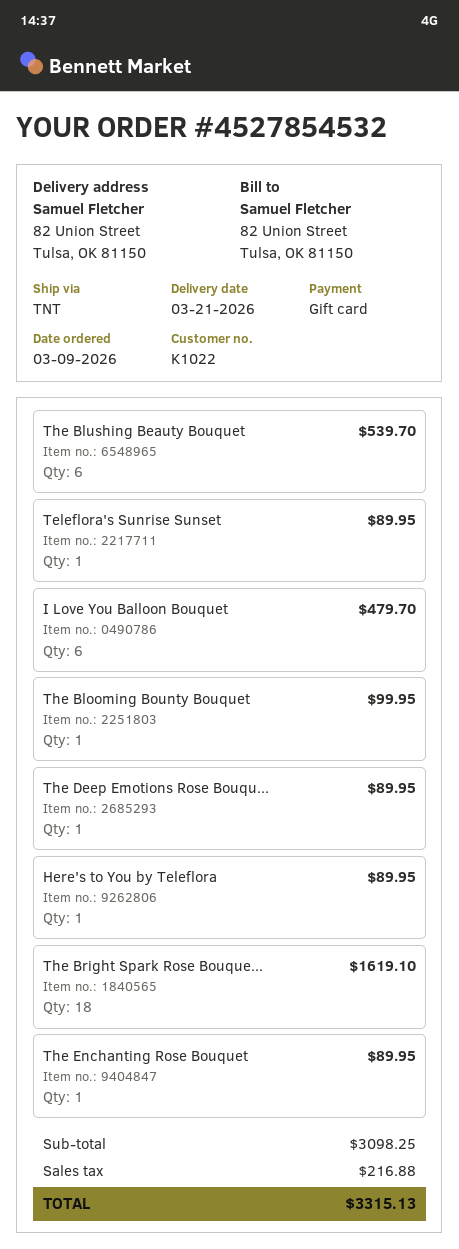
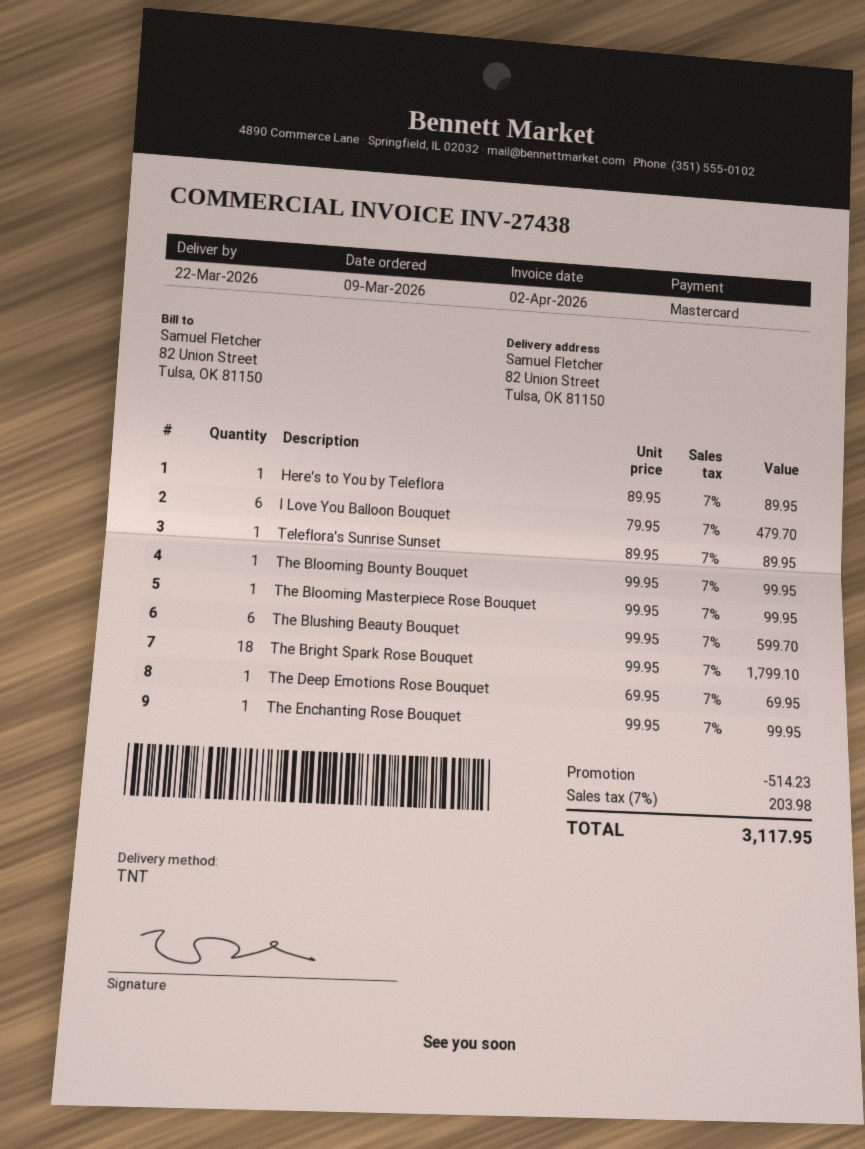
delivery date: 2026-03-21 -> 2026-03-22
payment method: gift card -> Mastercard
The Blushing Beauty Bouquet: 6 for 539.70 -> 6 for 599.70
The Deep Emotions Rose Bouqu...: 1 for 89.95 -> 1 for 69.95
The Bright Spark Rose Bouque...: 18 for 1619.10 -> 18 for 1799.10
The Enchanting Rose Bouquet: 1 for 89.95 -> 1 for 99.95
The Blooming Masterpiece Rose Bouquet: none -> 1 for 99.95
discount: none -> 514.23
tax: 216.88 -> 203.98
total: 3315.13 -> 3117.95

